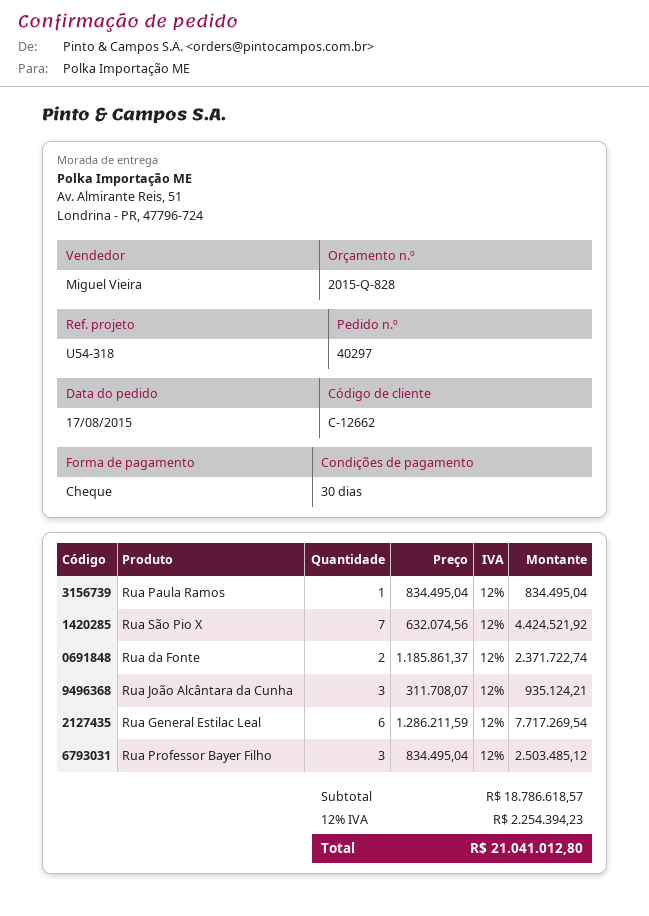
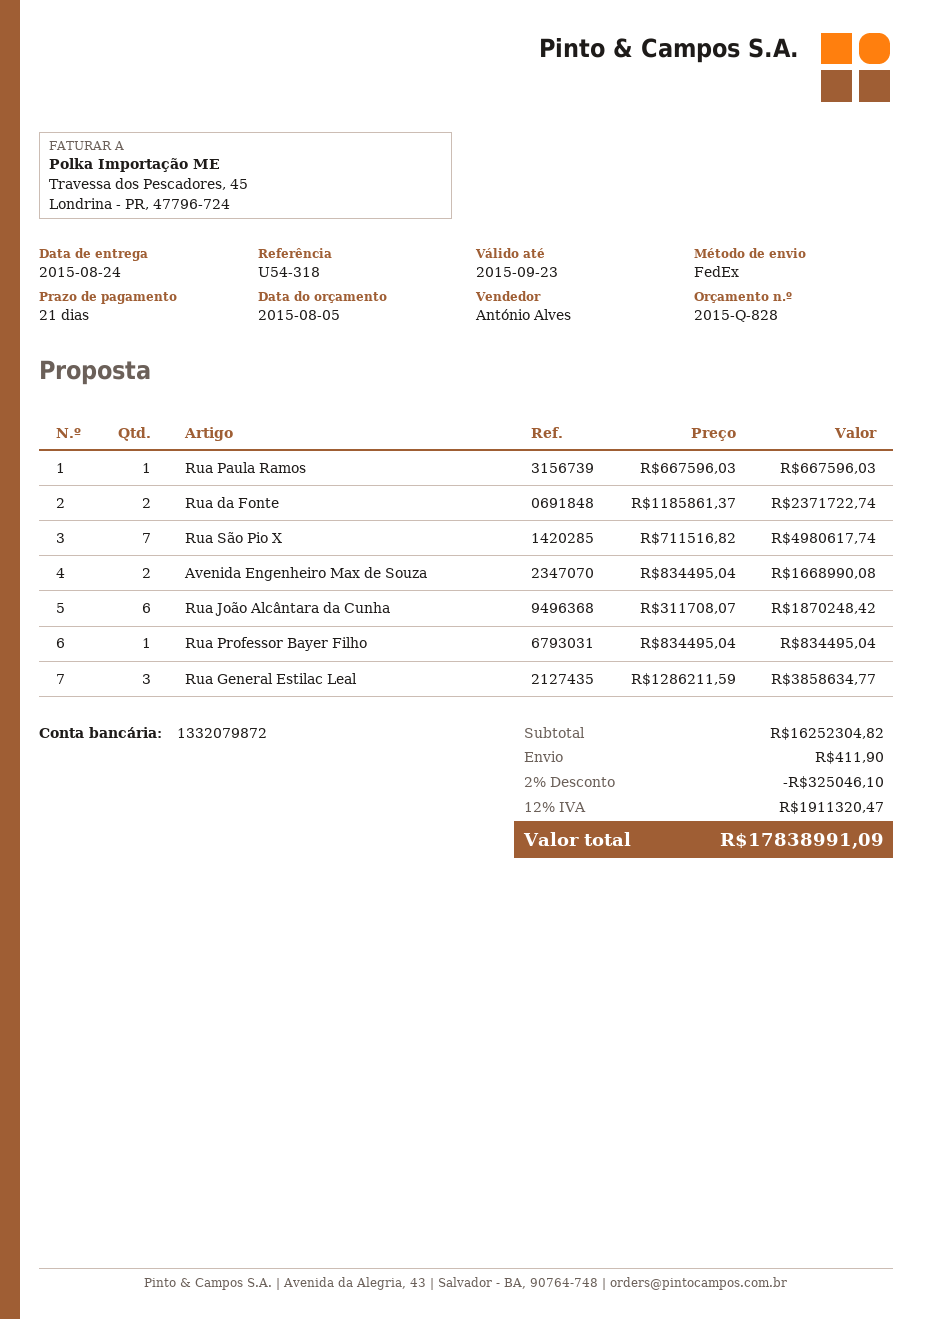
payment terms: 30 days -> 21 days
sales rep: Miguel Vieira -> António Alves
Rua Paula Ramos: 1 x 834495.04 = 834495.04 -> 1 x 667596.03 = 667596.03
Rua São Pio X: 7 x 632074.56 = 4424521.92 -> 7 x 711516.82 = 4980617.74
Rua João Alcântara da Cunha: 3 x 311708.07 = 935124.21 -> 6 x 311708.07 = 1870248.42
Rua General Estilac Leal: 6 x 1286211.59 = 7717269.54 -> 3 x 1286211.59 = 3858634.77
Rua Professor Bayer Filho: 3 x 834495.04 = 2503485.12 -> 1 x 834495.04 = 834495.04
Avenida Engenheiro Max de Souza: none -> 2 x 834495.04 = 1668990.08
subtotal: 18786618.57 -> 16252304.82
discount: none -> 2% = 325046.10
shipping: none -> 411.90
tax: 12% = 2254394.23 -> 12% = 1911320.47
total: 21041012.80 -> 17838991.09

